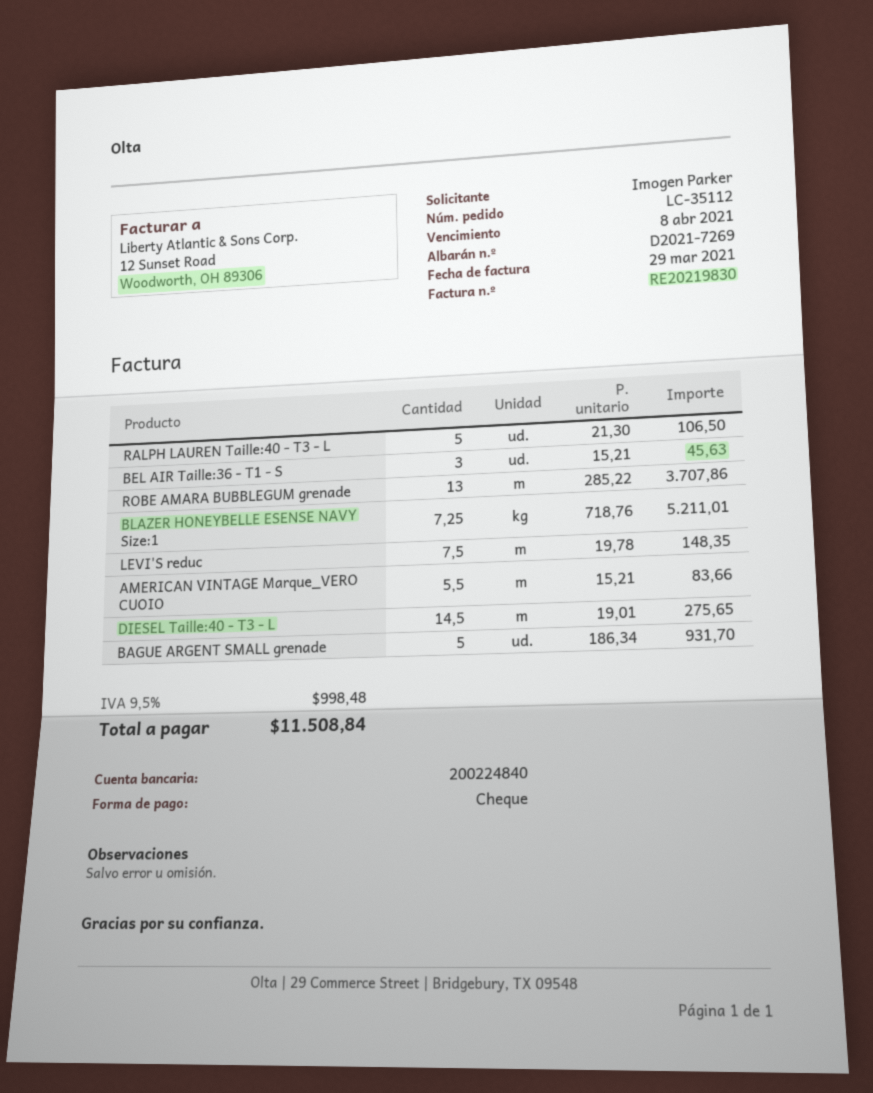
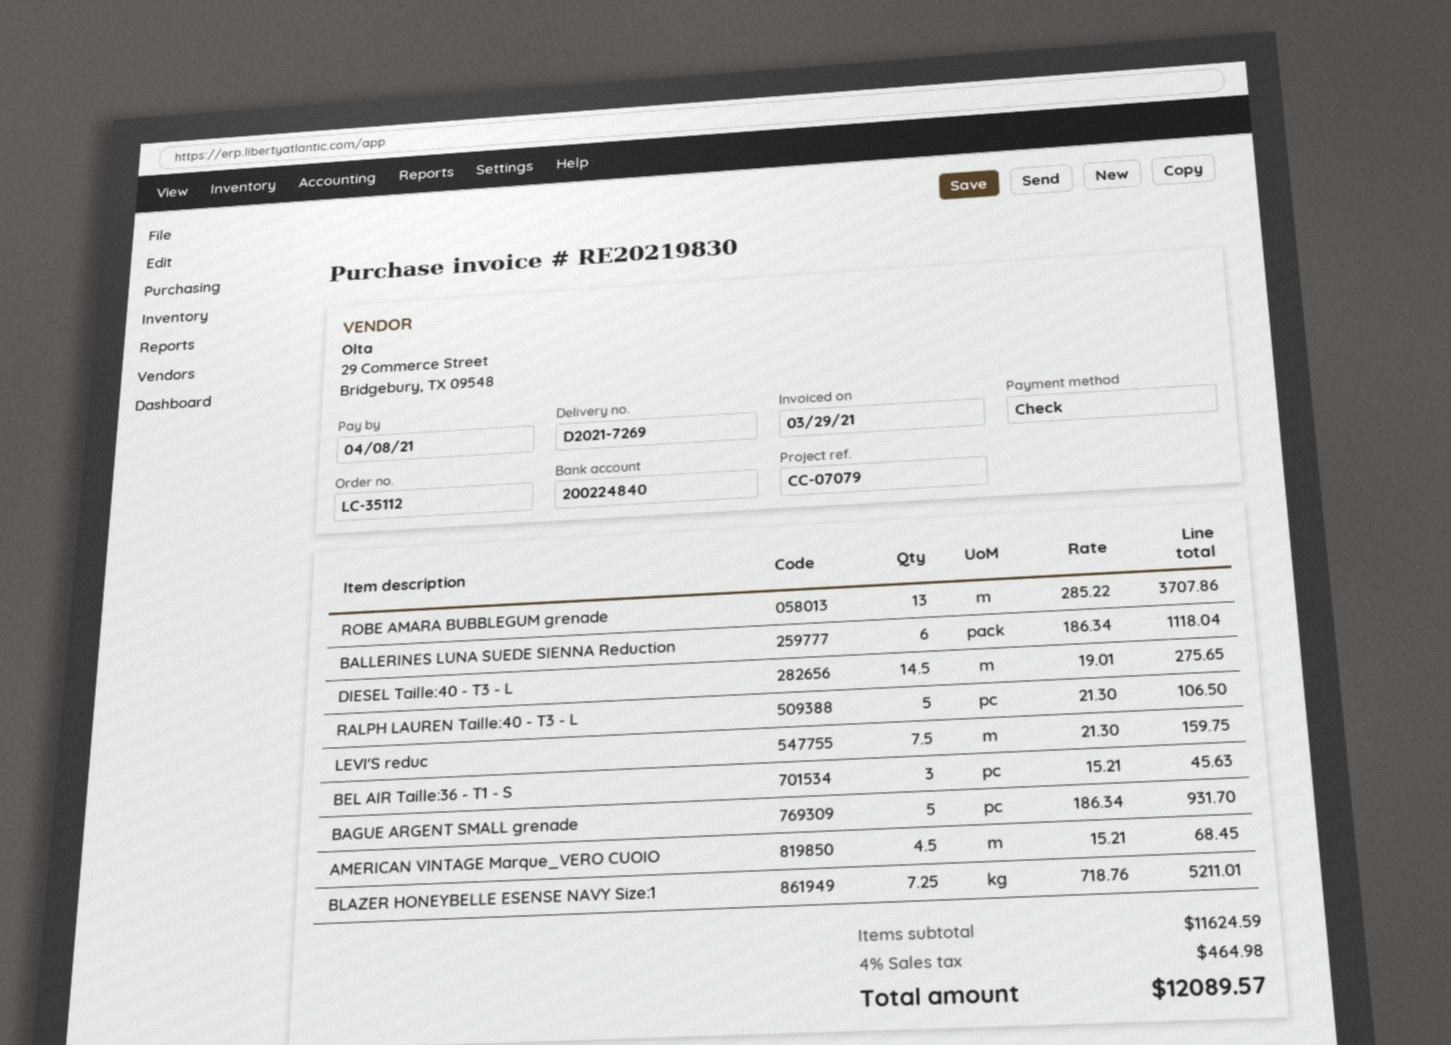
LEVI'S reduc: 7.5 x 19.78 = 148.35 -> 7.5 x 21.30 = 159.75
AMERICAN VINTAGE Marque_VERO CUOIO: 5.5 x 15.21 = 83.66 -> 4.5 x 15.21 = 68.45
BALLERINES LUNA SUEDE SIENNA Reduction: none -> 6 x 186.34 = 1118.04
tax: 9.5% = 998.48 -> 4% = 464.98
total: 11508.84 -> 12089.57

